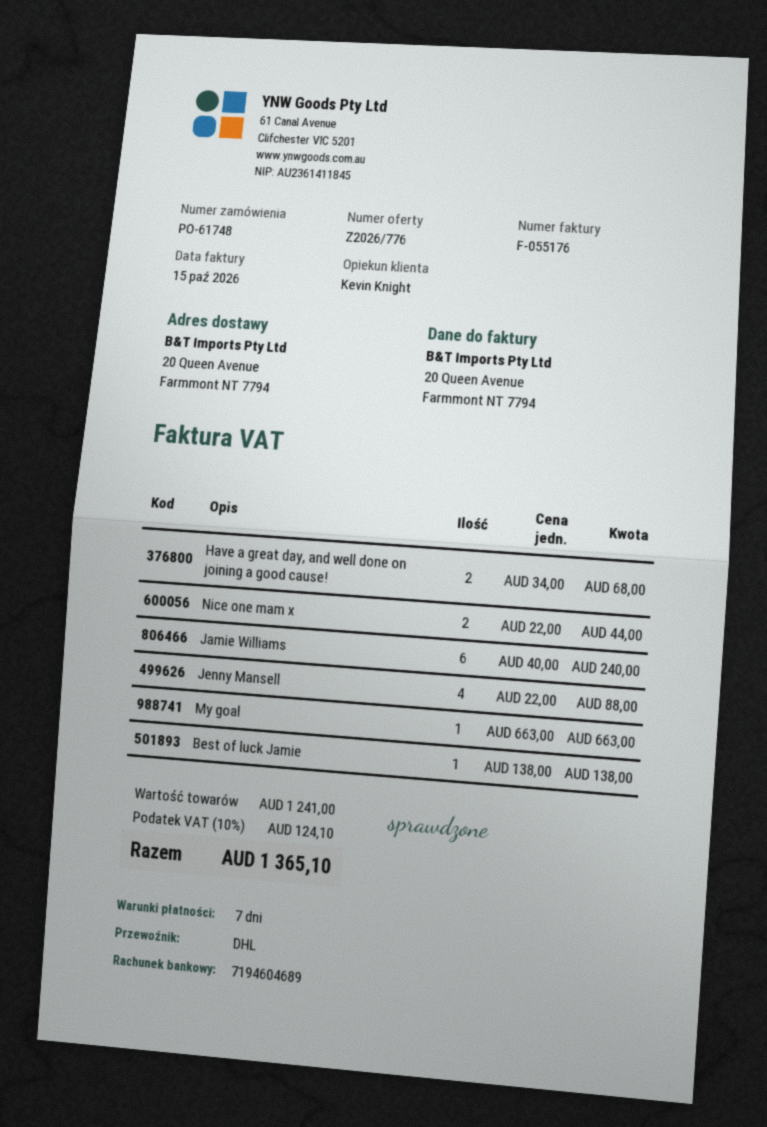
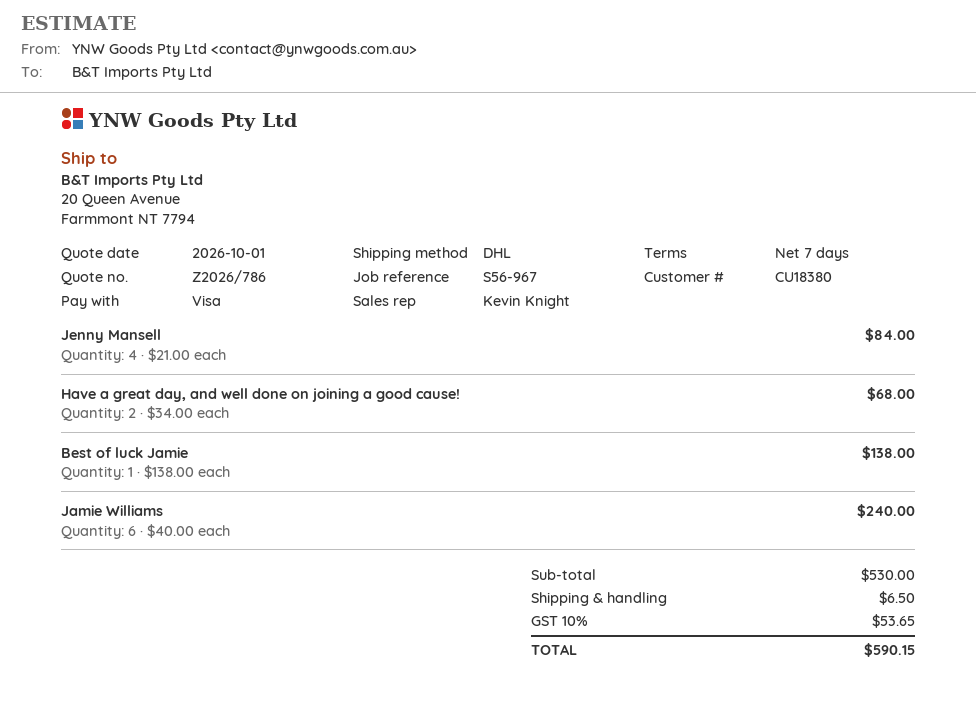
quote number: Z2026/776 -> Z2026/786
Nice one mam x: 2 x 22.00 = 44.00 -> none
Jenny Mansell: 4 x 22.00 = 88.00 -> 4 x 21.00 = 84.00
My goal: 1 x 663.00 = 663.00 -> none
subtotal: 1241.00 -> 530.00
shipping: none -> 6.50
tax: 10% = 124.10 -> 10% = 53.65
total: 1365.10 -> 590.15

